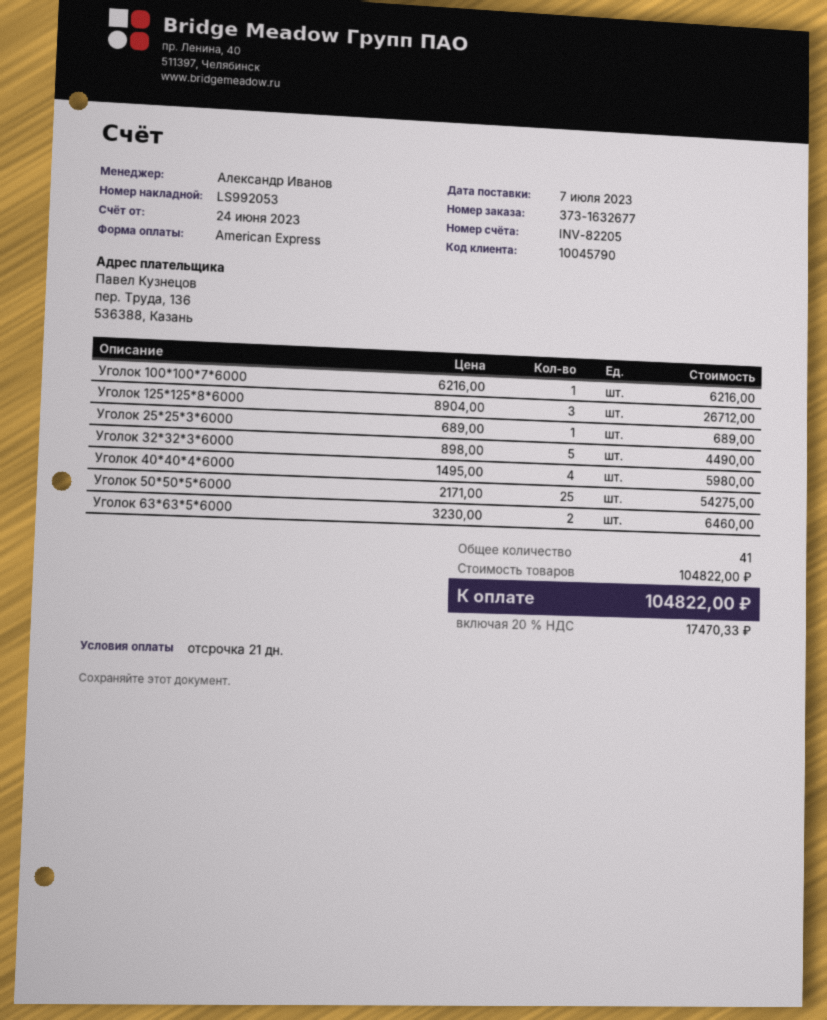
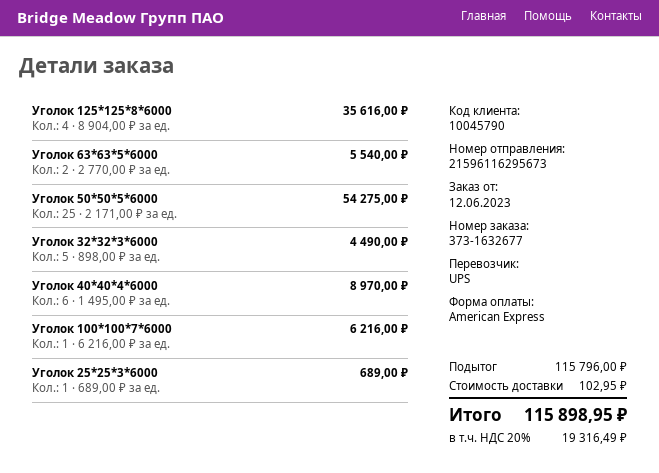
Уголок 125*125*8*6000: 3 x 8904.00 = 26712.00 -> 4 x 8904.00 = 35616.00
Уголок 40*40*4*6000: 4 x 1495.00 = 5980.00 -> 6 x 1495.00 = 8970.00
Уголок 63*63*5*6000: 2 x 3230.00 = 6460.00 -> 2 x 2770.00 = 5540.00
subtotal: 104822.00 -> 115796.00
shipping: none -> 102.95
tax: 20% = 17470.33 -> 20% = 19316.49
total: 104822.00 -> 115898.95

